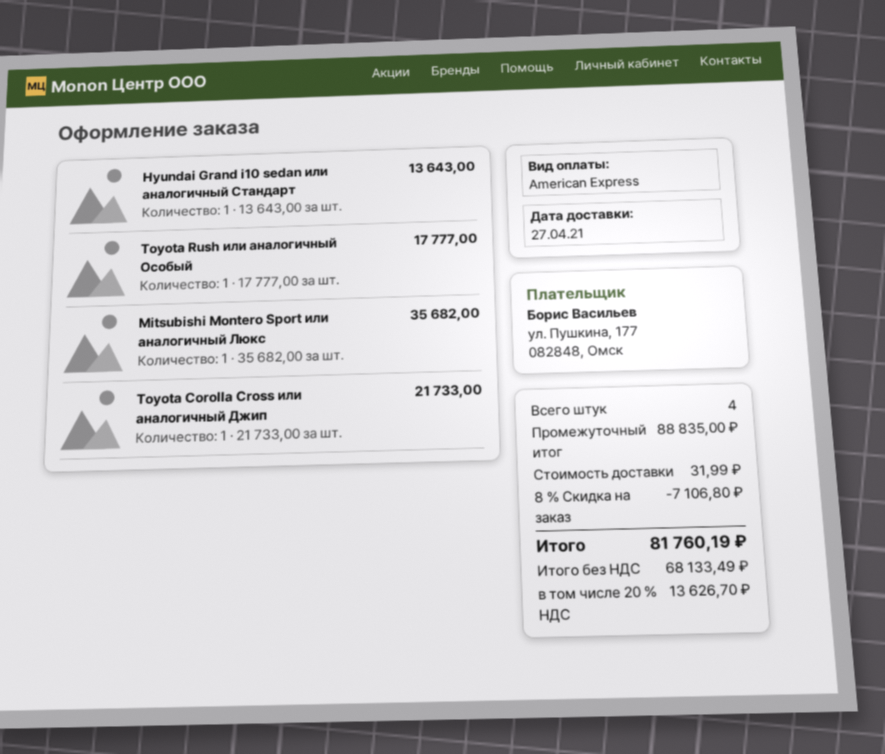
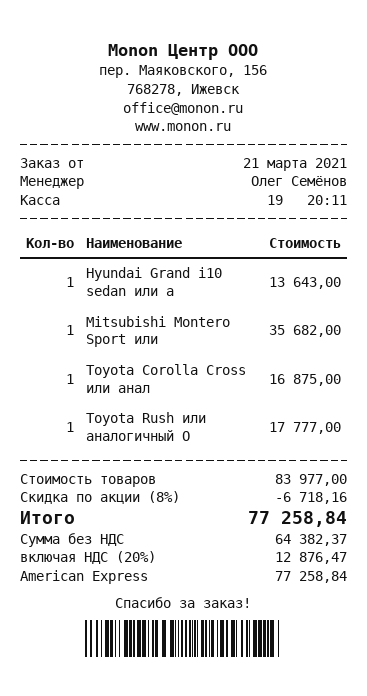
Toyota Corolla Cross или аналогичный Джип: 1 for 21733.00 -> 1 for 16875.00
subtotal: 88835.00 -> 83977.00
discount: 8% = 7106.80 -> 8% = 6718.16
shipping: 31.99 -> none
net: 68133.49 -> 64382.37
tax: 20% = 13626.70 -> 20% = 12876.47
total: 81760.19 -> 77258.84

